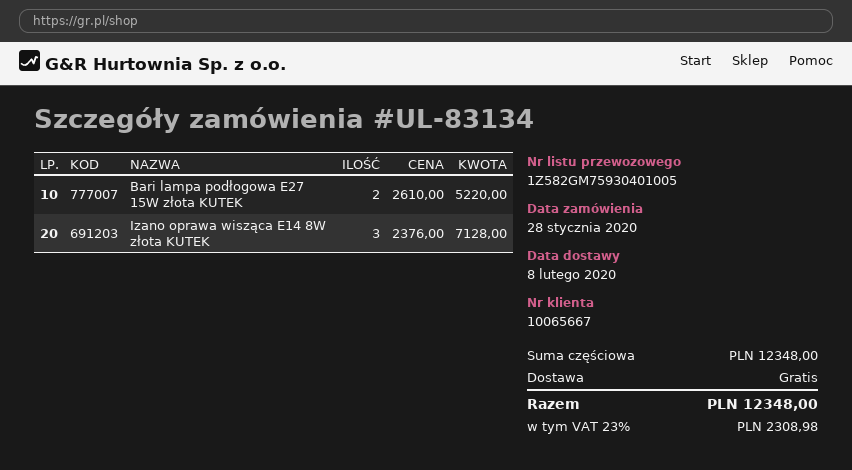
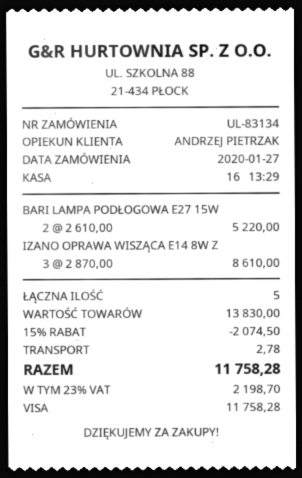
order date: 2020-01-28 -> 2020-01-27
Izano oprawa wisząca E14 8W złota KUTEK: 3 x 2376.00 = 7128.00 -> 3 x 2870.00 = 8610.00
subtotal: 12348.00 -> 13830.00
discount: none -> 15% = 2074.50
shipping: 0.00 -> 2.78
tax: 23% = 2308.98 -> 23% = 2198.70
total: 12348.00 -> 11758.28

